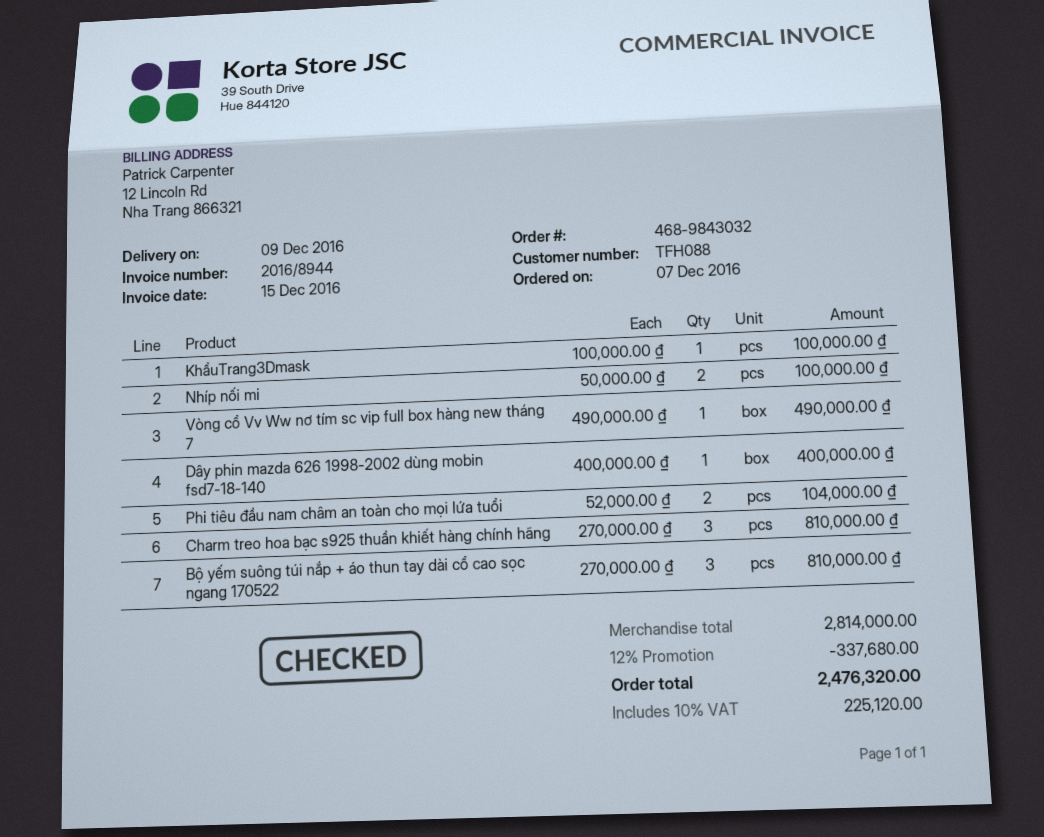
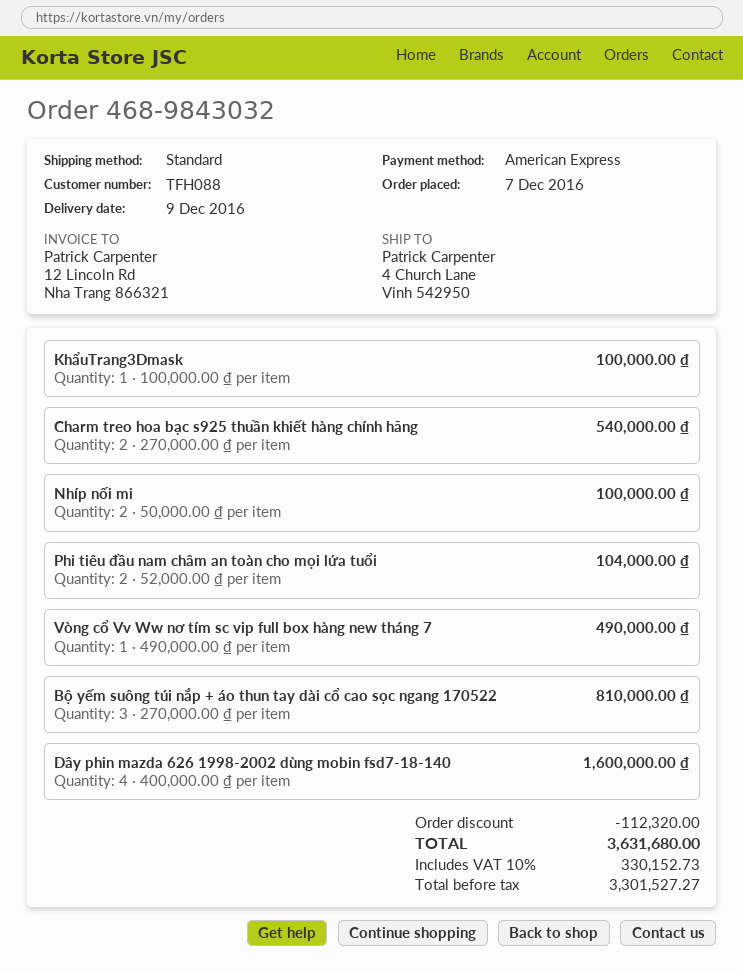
Dây phin mazda 626 1998-2002 dùng mobin fsd7-18-140: 1 x 400000.00 = 400000.00 -> 4 x 400000.00 = 1600000.00
Charm treo hoa bạc s925 thuần khiết hàng chính hãng: 3 x 270000.00 = 810000.00 -> 2 x 270000.00 = 540000.00
discount: 337680.00 -> 112320.00
tax: 10% = 225120.00 -> 10% = 330152.73
total: 2476320.00 -> 3631680.00

